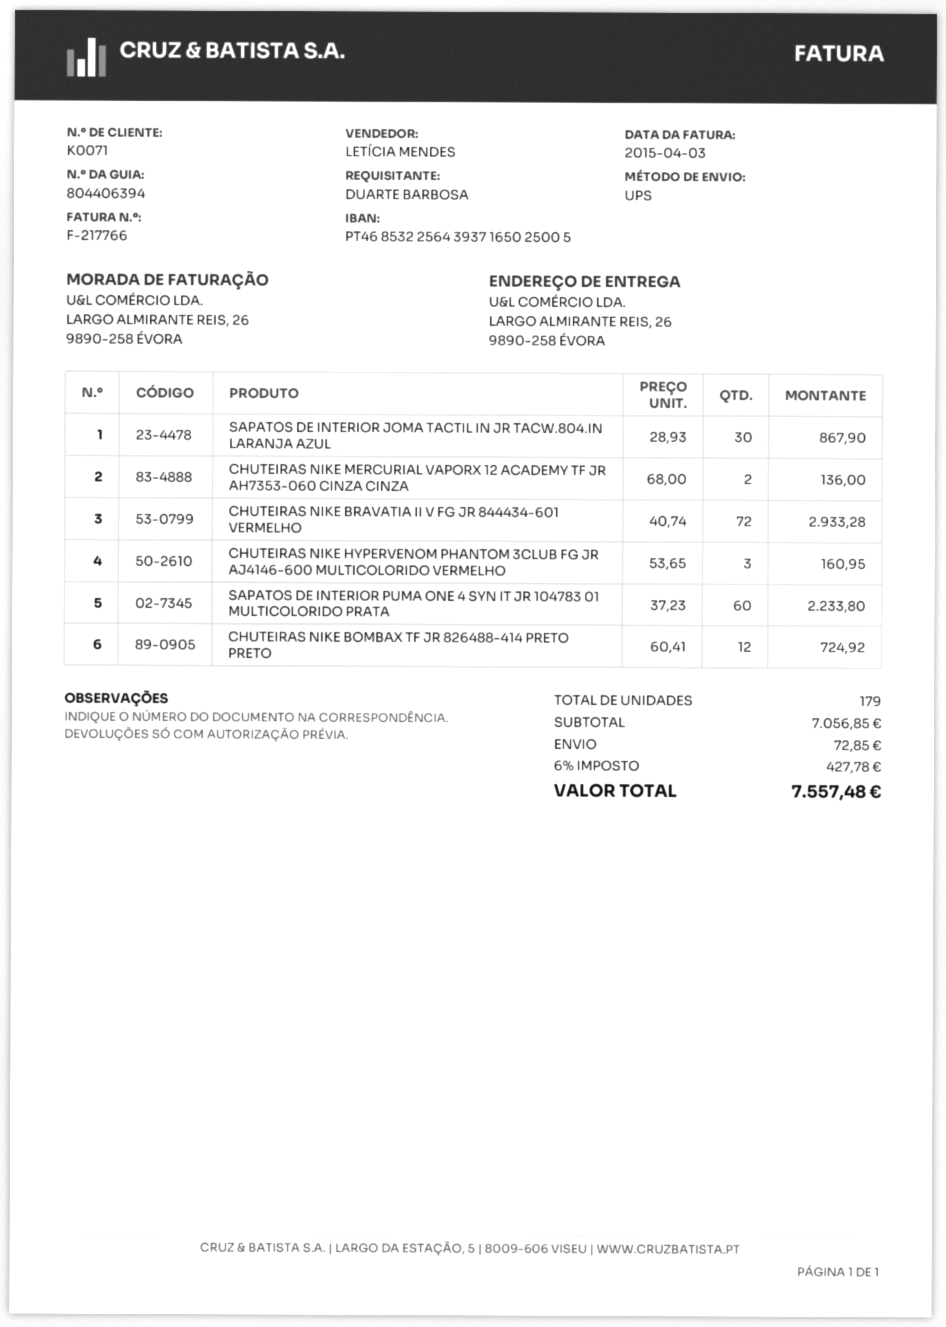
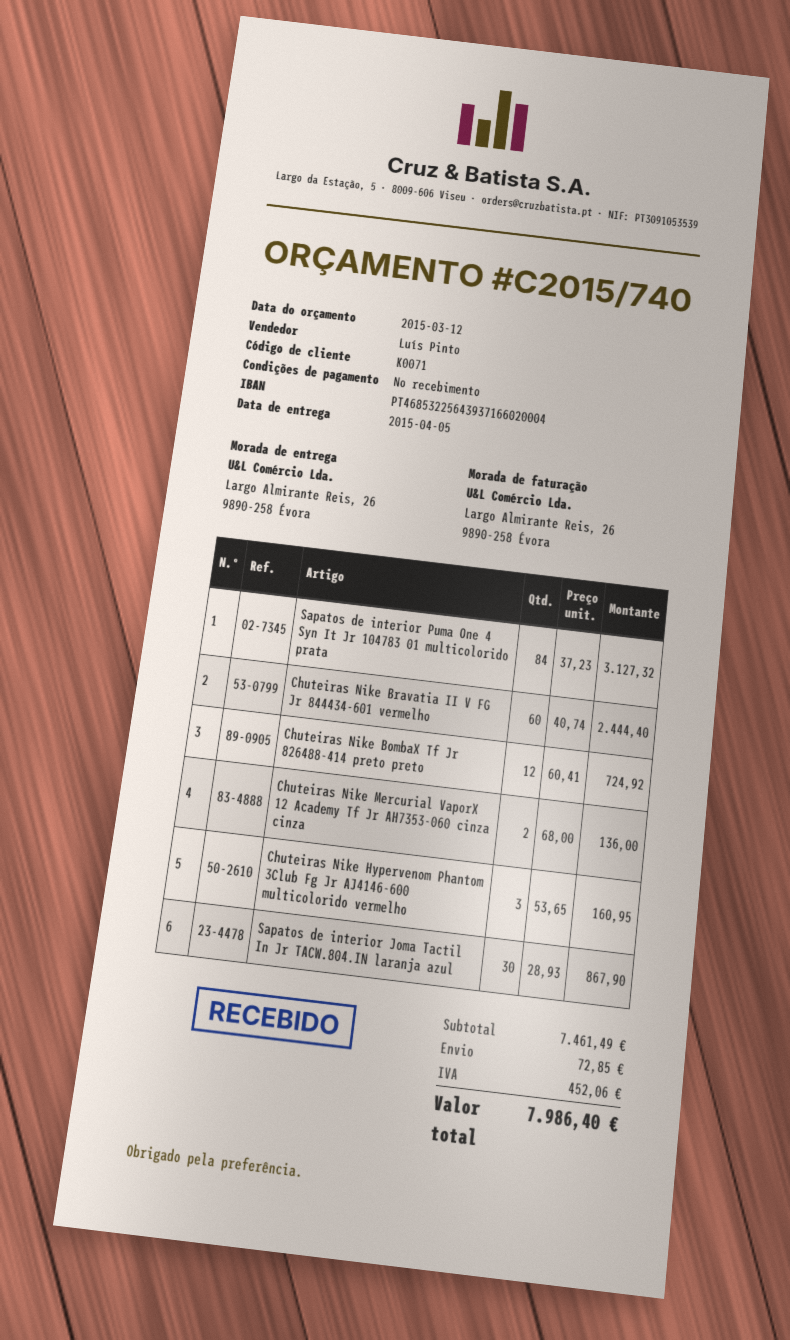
sales rep: LETÍCIA MENDES -> Luís Pinto
bank account: PT46853225643937165025005 -> PT46853225643937166020004
CHUTEIRAS NIKE BRAVATIA II V FG JR 844434-601 VERMELHO: 72 x 40.74 = 2933.28 -> 60 x 40.74 = 2444.40
SAPATOS DE INTERIOR PUMA ONE 4 SYN IT JR 104783 01 MULTICOLORIDO PRATA: 60 x 37.23 = 2233.80 -> 84 x 37.23 = 3127.32
subtotal: 7056.85 -> 7461.49
tax: 427.78 -> 452.06
total: 7557.48 -> 7986.40

